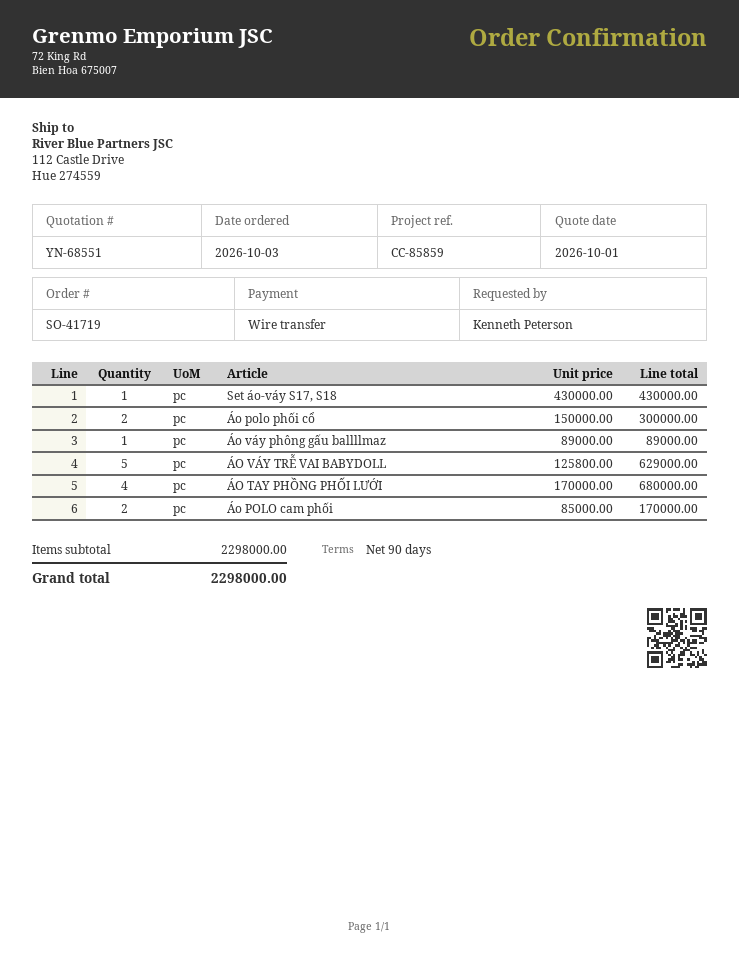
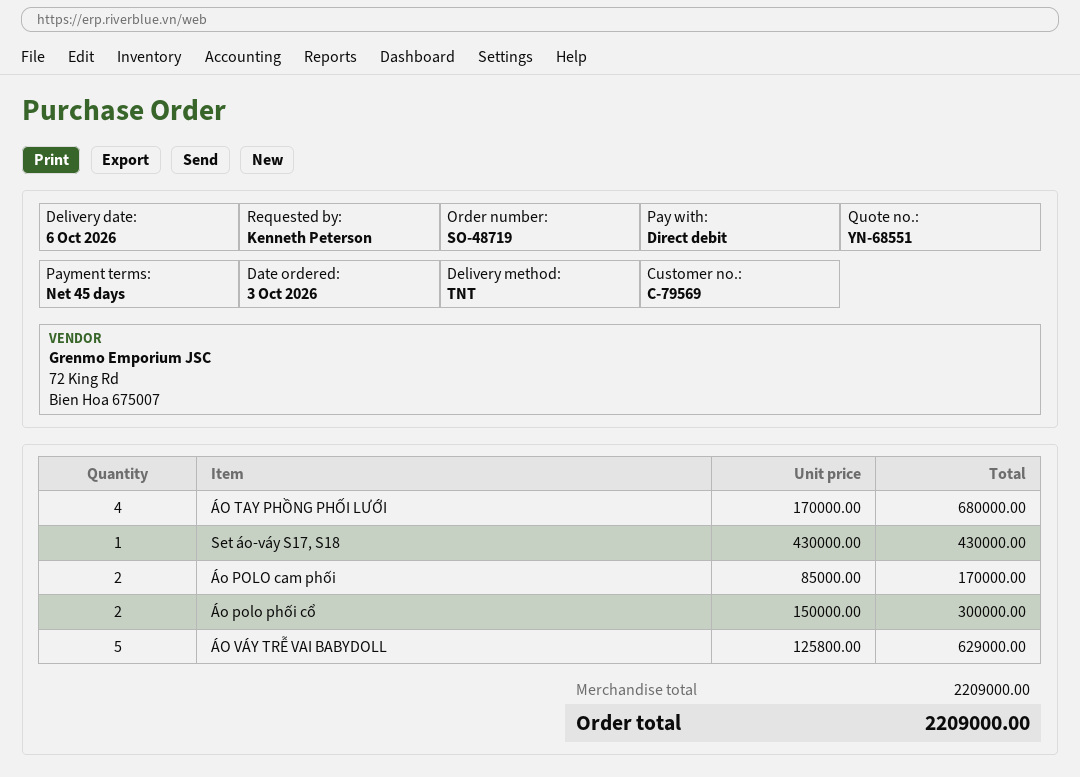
order number: SO-41719 -> SO-48719
payment terms: 90 days -> 45 days
payment method: bank transfer -> direct debit
Áo váy phông gấu ballllmaz: 1 x 89000.00 = 89000.00 -> none
subtotal: 2298000.00 -> 2209000.00
total: 2298000.00 -> 2209000.00

